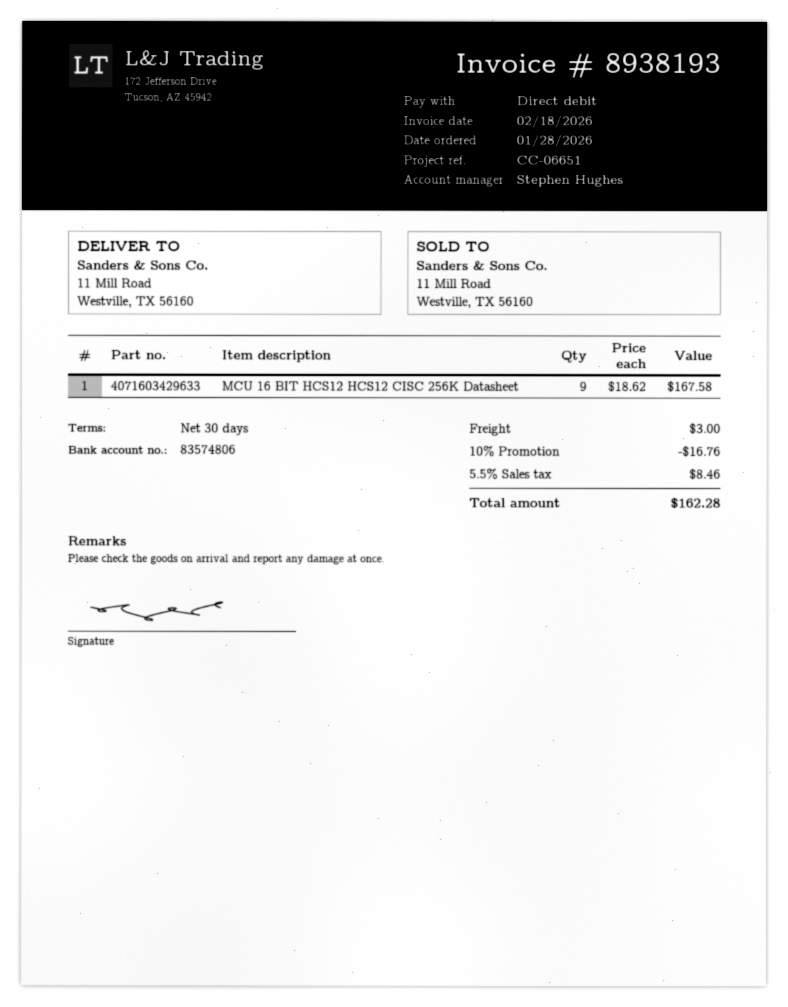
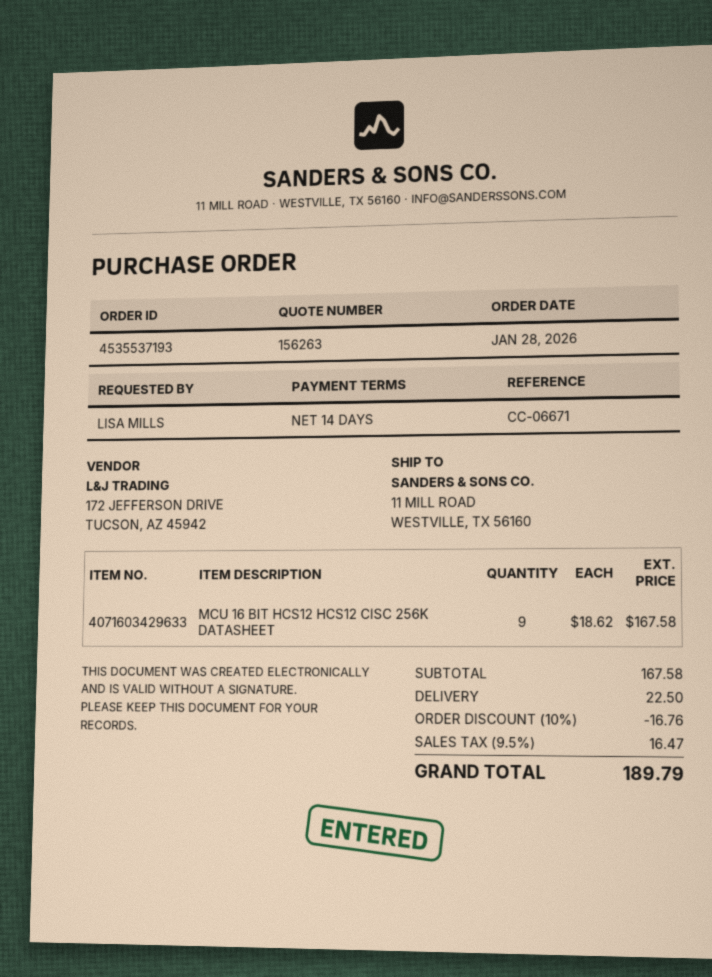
payment terms: 30 days -> 14 days
reference: CC-06651 -> CC-06671
shipping: 3.00 -> 22.50
tax: 5.5% = 8.46 -> 9.5% = 16.47
total: 162.28 -> 189.79

